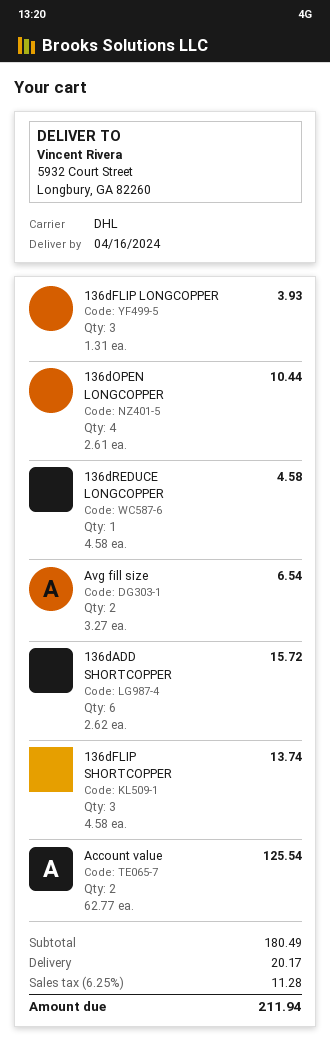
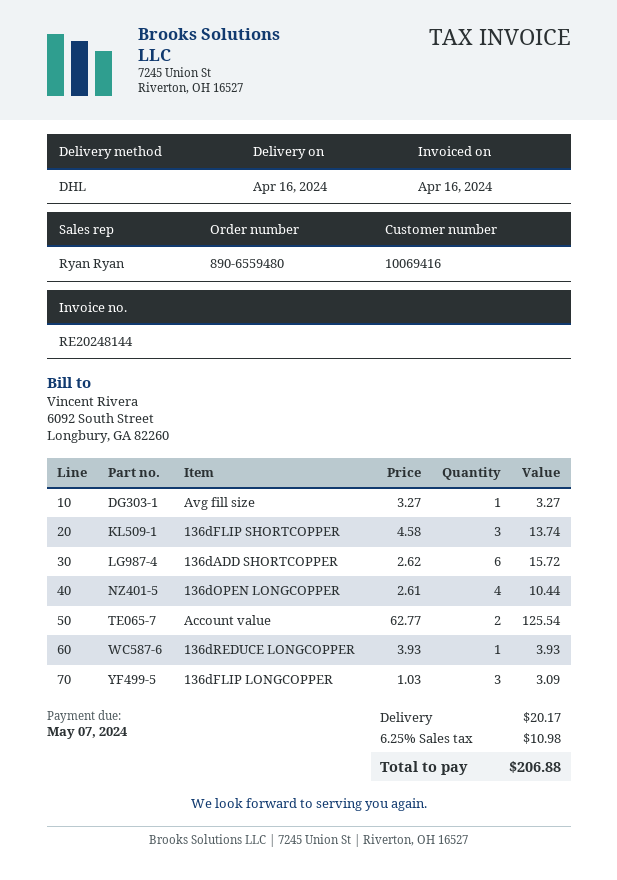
136dFLIP LONGCOPPER: 3 x 1.31 = 3.93 -> 3 x 1.03 = 3.09
136dREDUCE LONGCOPPER: 1 x 4.58 = 4.58 -> 1 x 3.93 = 3.93
Avg fill size: 2 x 3.27 = 6.54 -> 1 x 3.27 = 3.27
tax: 6.25% = 11.28 -> 6.25% = 10.98
total: 211.94 -> 206.88

